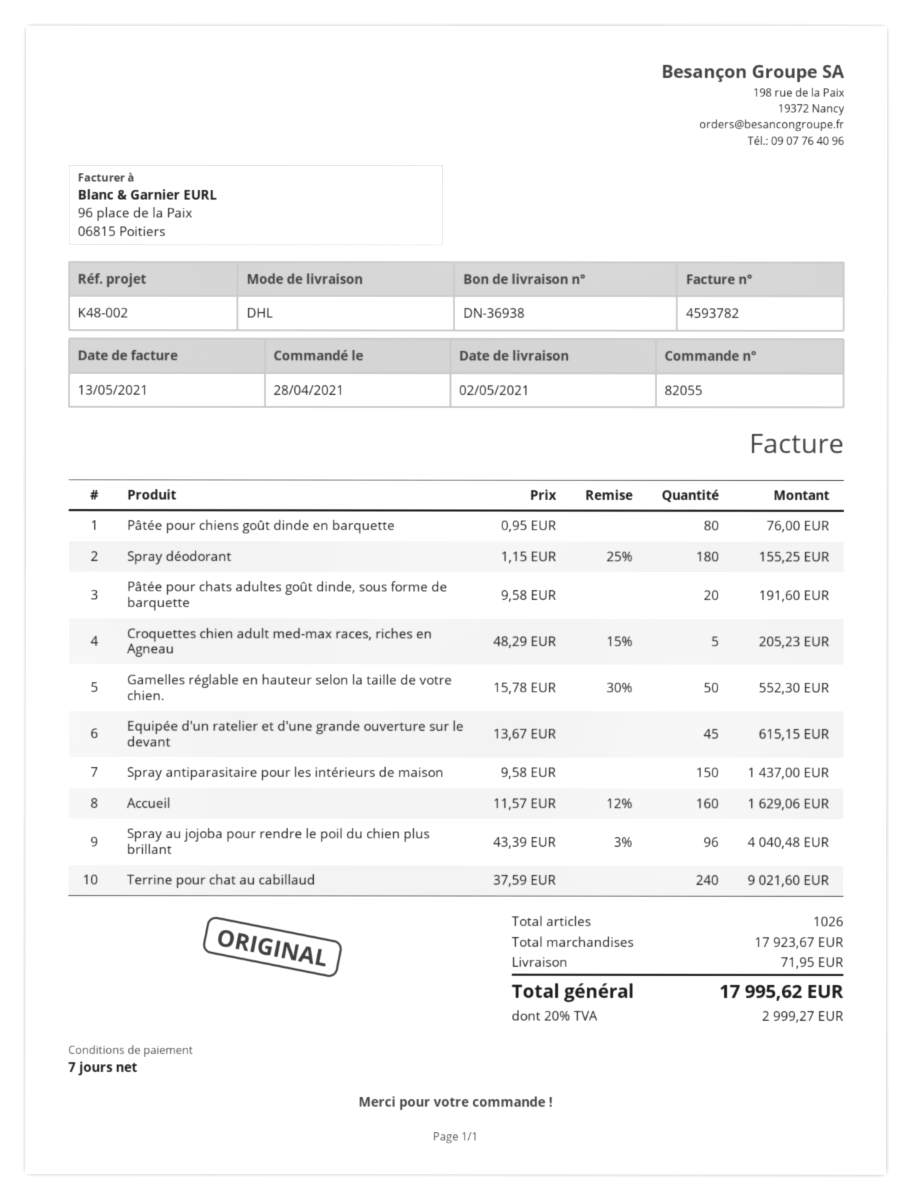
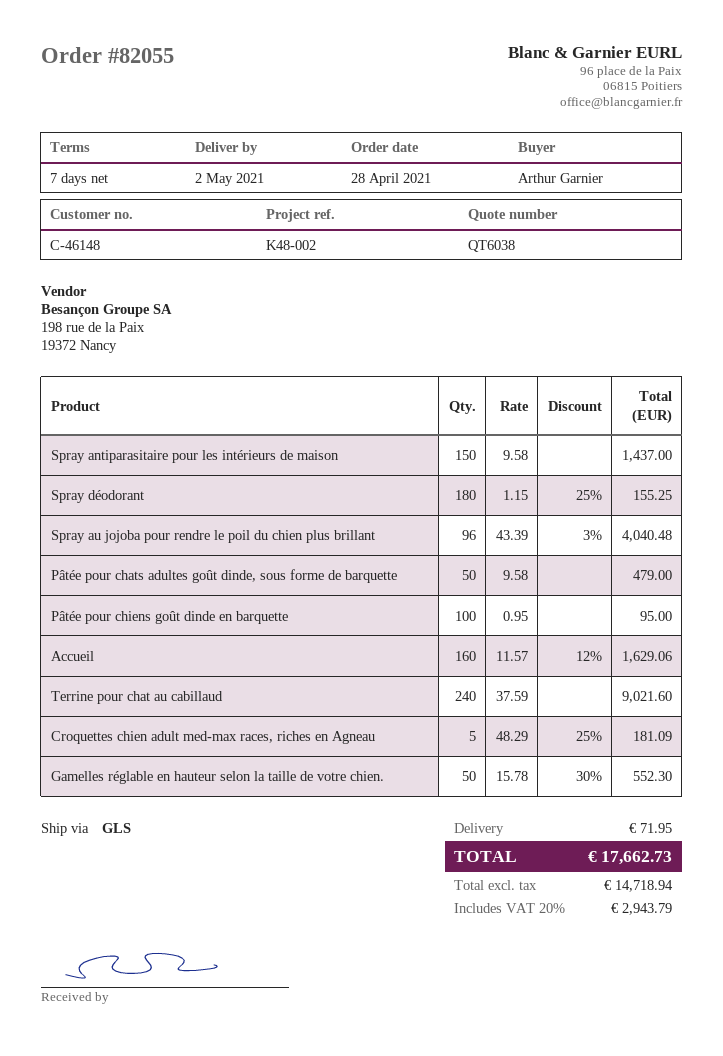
shipping method: DHL -> GLS
Pâtée pour chiens goût dinde en barquette: 80 x 0.95 = 76.00 -> 100 x 0.95 = 95.00
Pâtée pour chats adultes goût dinde, sous forme de barquette: 20 x 9.58 = 191.60 -> 50 x 9.58 = 479.00
Croquettes chien adult med-max races, riches en Agneau: 5 x 48.29 - 15% = 205.23 -> 5 x 48.29 - 25% = 181.09
Equipée d'un ratelier et d'une grande ouverture sur le devant: 45 x 13.67 = 615.15 -> none
tax: 20% = 2999.27 -> 20% = 2943.79
total: 17995.62 -> 17662.73

